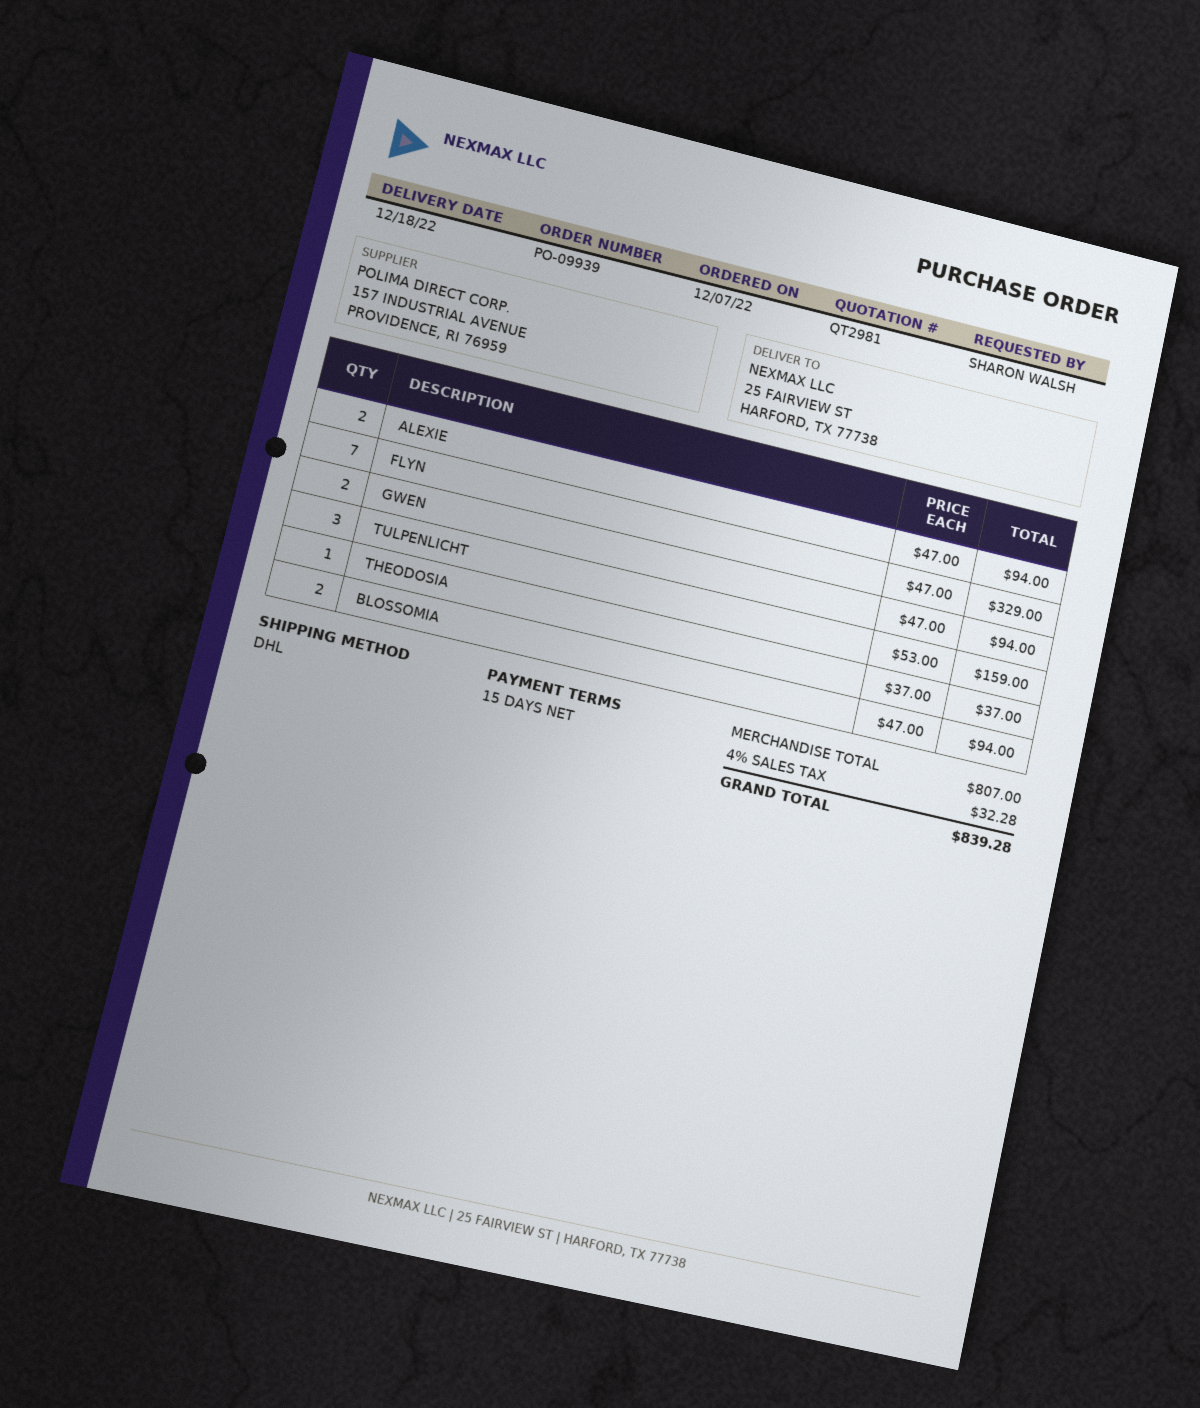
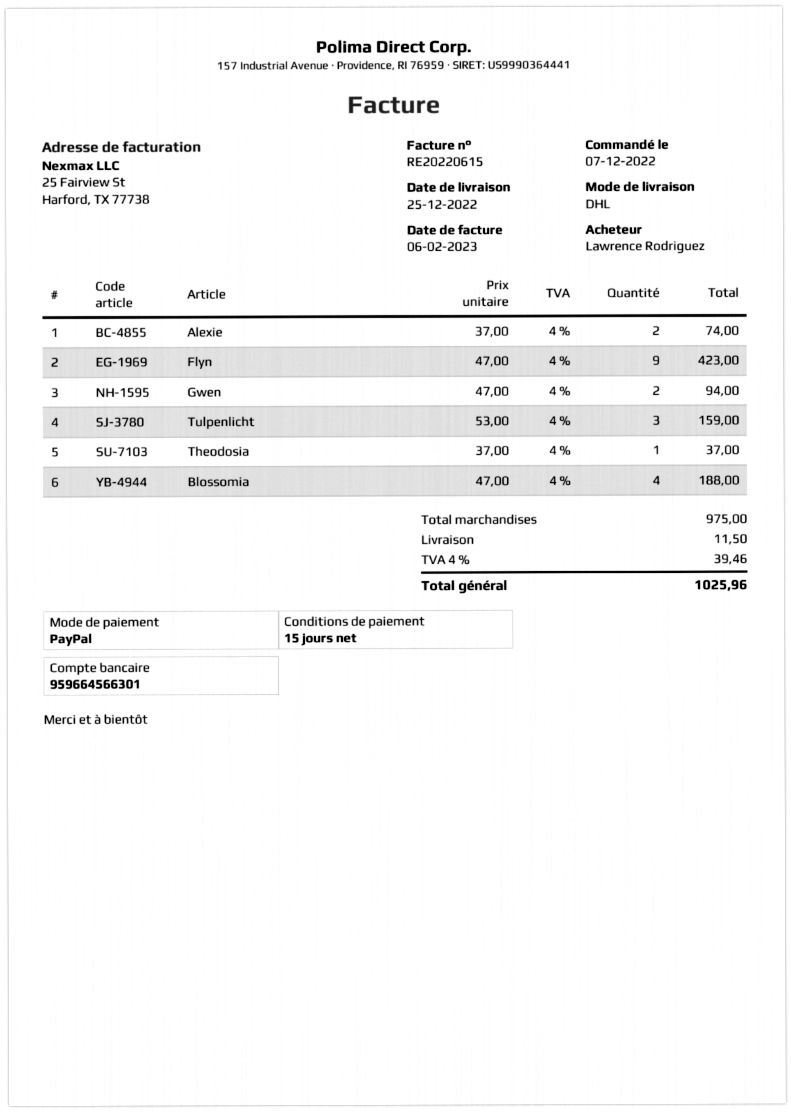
delivery date: 2022-12-18 -> 2022-12-25
ordered by: SHARON WALSH -> Lawrence Rodriguez
ALEXIE: 2 x 47.00 = 94.00 -> 2 x 37.00 = 74.00
FLYN: 7 x 47.00 = 329.00 -> 9 x 47.00 = 423.00
BLOSSOMIA: 2 x 47.00 = 94.00 -> 4 x 47.00 = 188.00
subtotal: 807.00 -> 975.00
shipping: none -> 11.50
tax: 4% = 32.28 -> 4% = 39.46
total: 839.28 -> 1025.96

